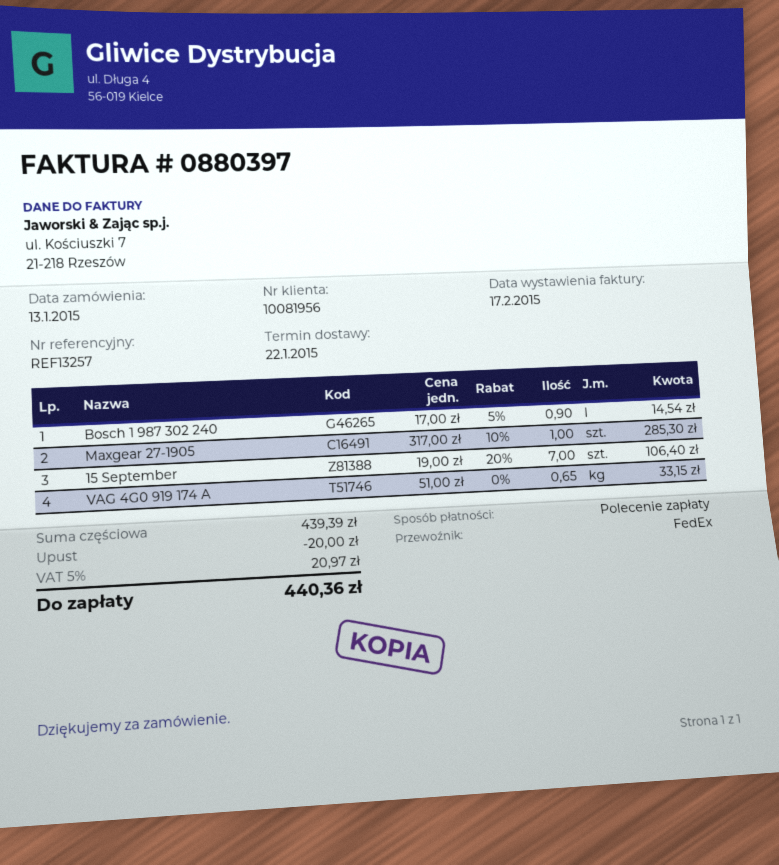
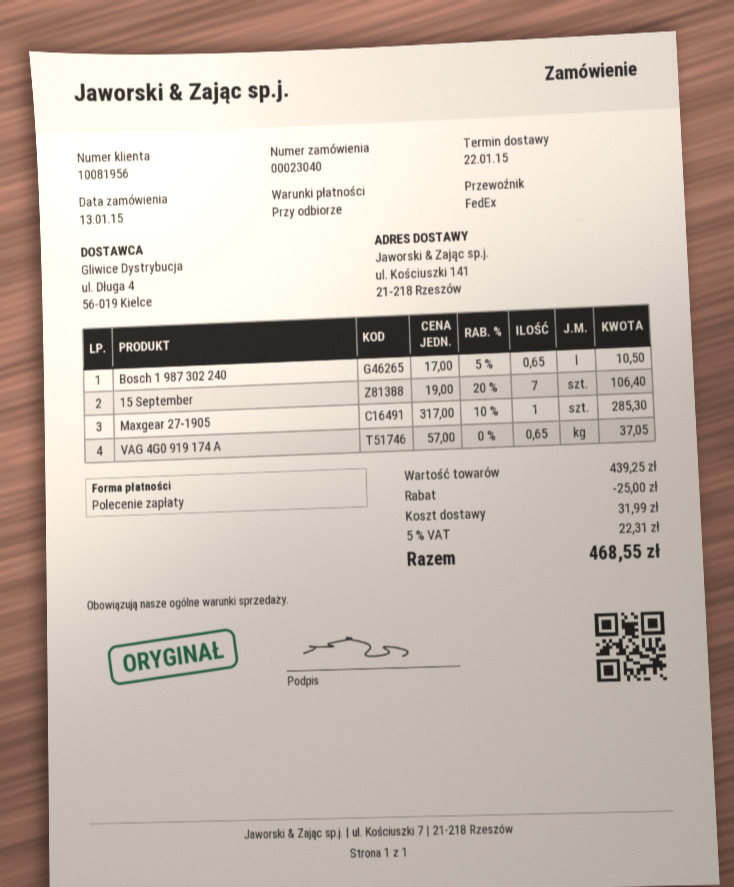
Bosch 1 987 302 240: 0.9 x 17.00 - 5% = 14.54 -> 0.65 x 17.00 - 5% = 10.50
VAG 4G0 919 174 A: 0.65 x 51.00 = 33.15 -> 0.65 x 57.00 = 37.05
subtotal: 439.39 -> 439.25
discount: 20.00 -> 25.00
shipping: none -> 31.99
tax: 5% = 20.97 -> 5% = 22.31
total: 440.36 -> 468.55

